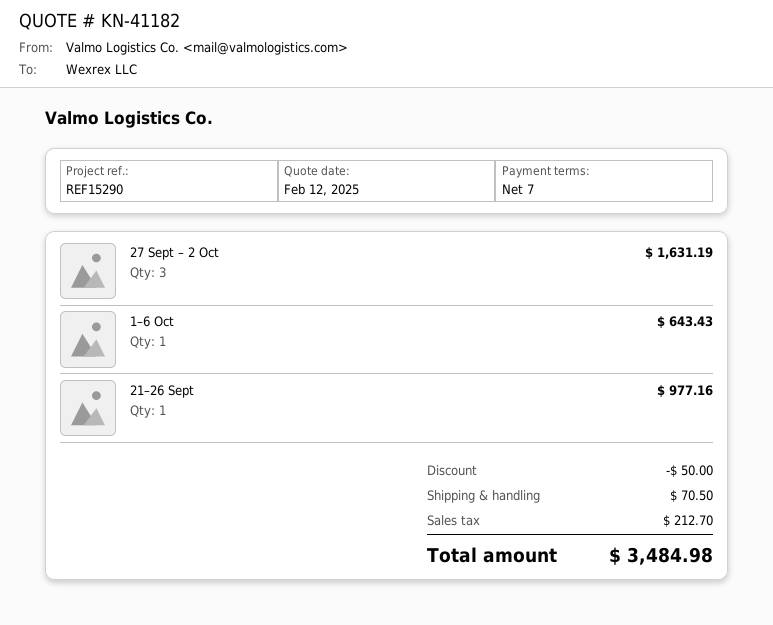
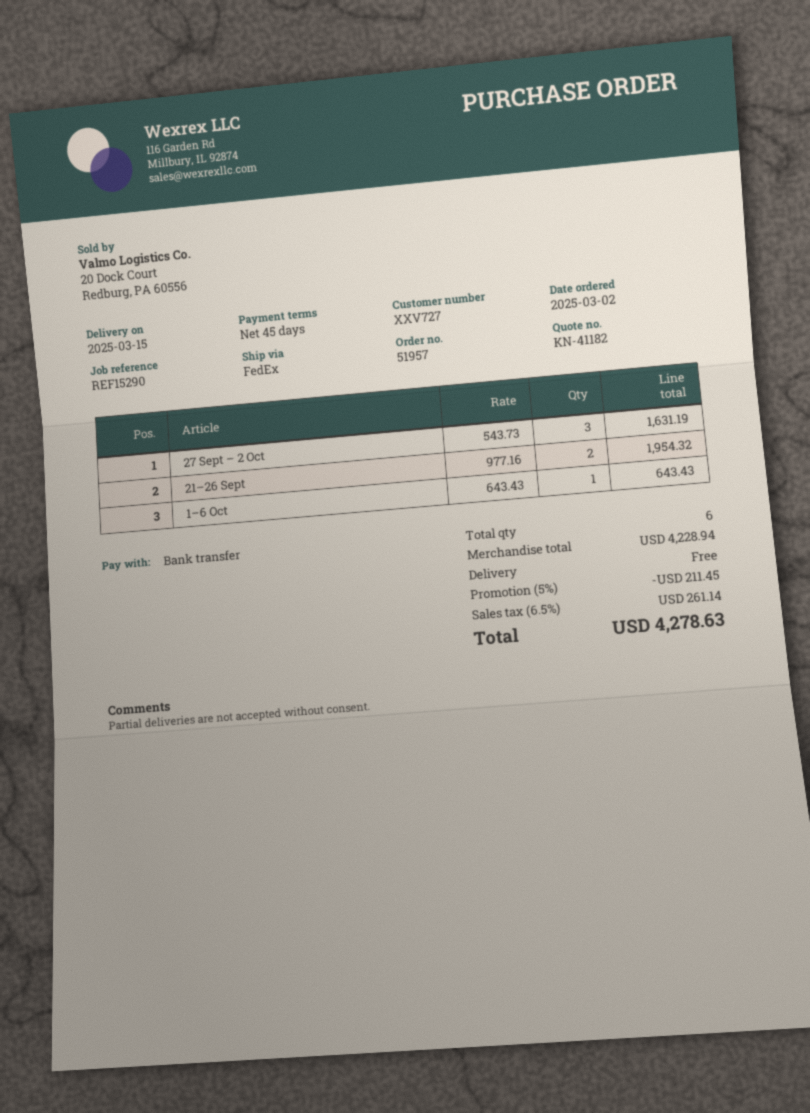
payment terms: 7 days -> 45 days
21–26 Sept: 1 for 977.16 -> 2 for 1954.32
discount: 50.00 -> 211.45
shipping: 70.50 -> 0.00
tax: 212.70 -> 261.14
total: 3484.98 -> 4278.63

